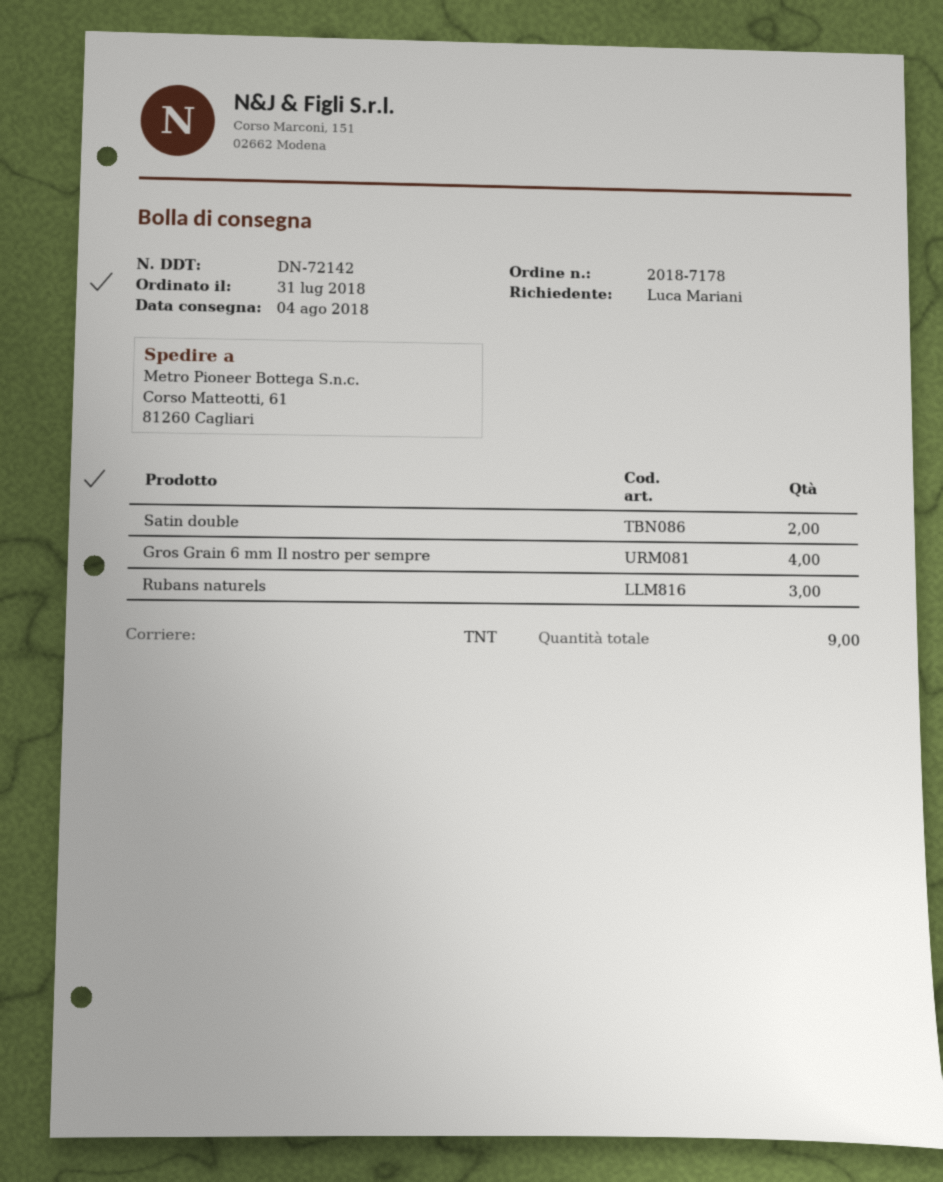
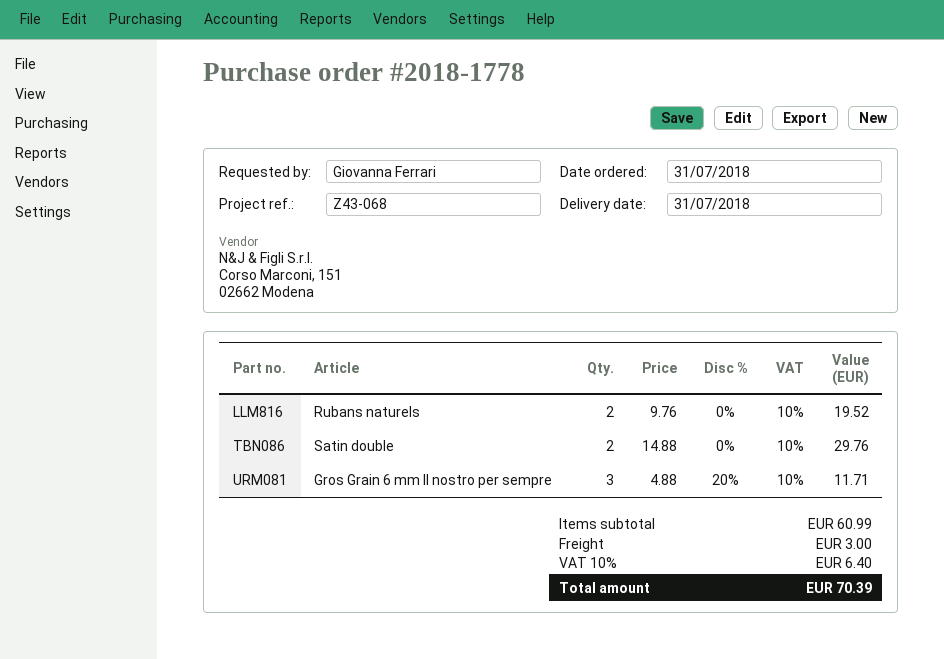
order number: 2018-7178 -> 2018-1778
delivery date: 2018-08-04 -> 2018-07-31
ordered by: Luca Mariani -> Giovanna Ferrari
Gros Grain 6 mm Il nostro per sempre: 4 -> 3
Rubans naturels: 3 -> 2

